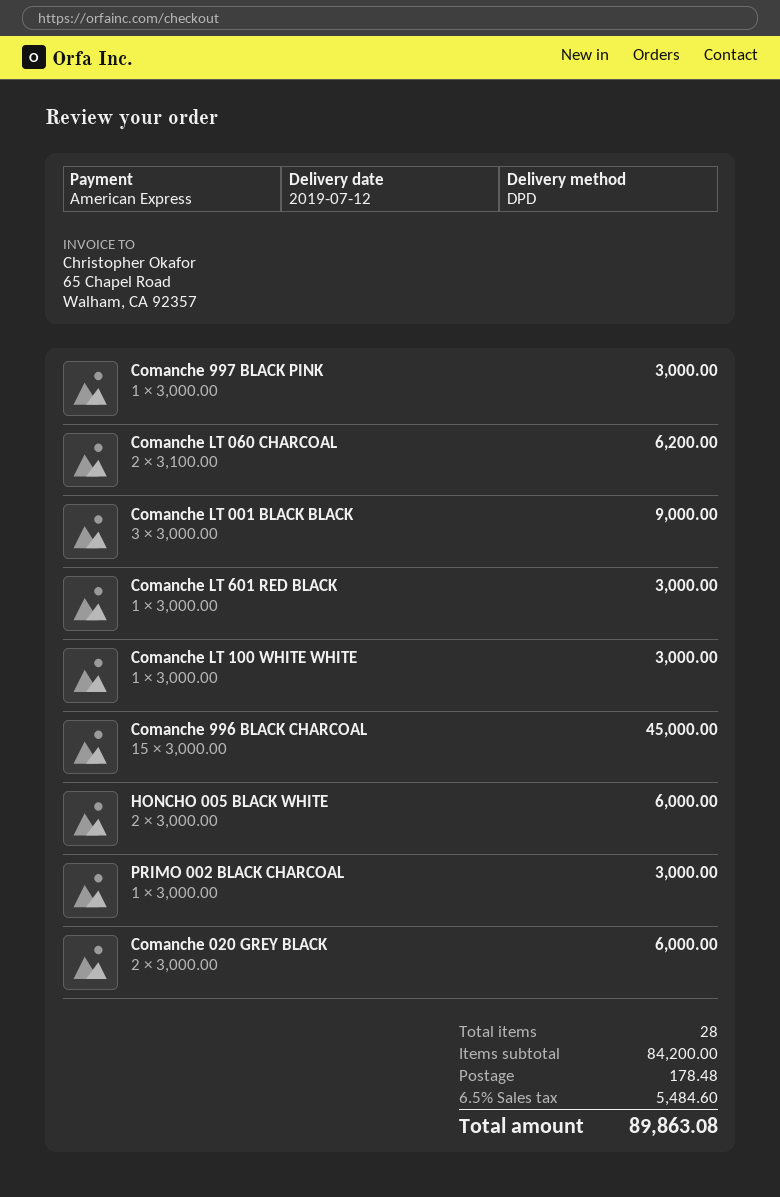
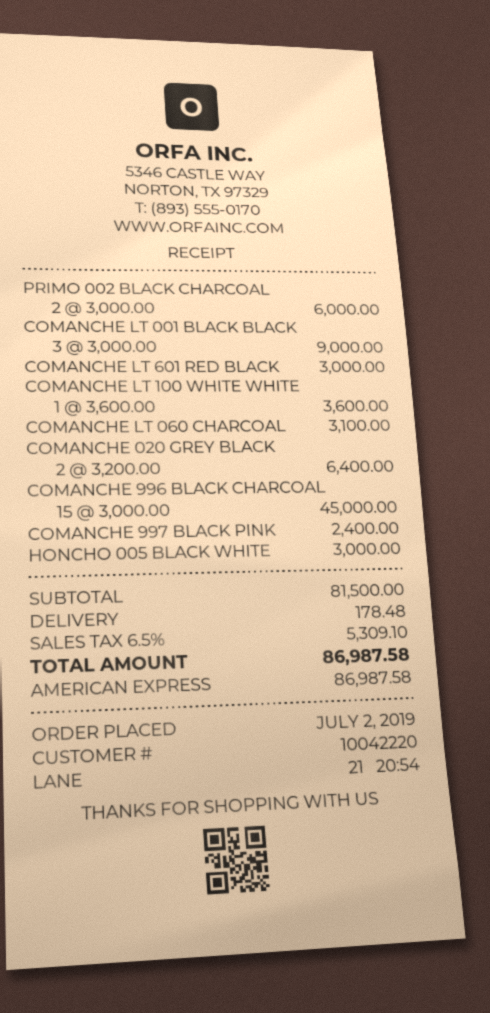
Comanche 997 BLACK PINK: 1 x 3000.00 = 3000.00 -> 1 x 2400.00 = 2400.00
Comanche LT 060 CHARCOAL: 2 x 3100.00 = 6200.00 -> 1 x 3100.00 = 3100.00
Comanche LT 100 WHITE WHITE: 1 x 3000.00 = 3000.00 -> 1 x 3600.00 = 3600.00
HONCHO 005 BLACK WHITE: 2 x 3000.00 = 6000.00 -> 1 x 3000.00 = 3000.00
PRIMO 002 BLACK CHARCOAL: 1 x 3000.00 = 3000.00 -> 2 x 3000.00 = 6000.00
Comanche 020 GREY BLACK: 2 x 3000.00 = 6000.00 -> 2 x 3200.00 = 6400.00
subtotal: 84200.00 -> 81500.00
tax: 6.5% = 5484.60 -> 6.5% = 5309.10
total: 89863.08 -> 86987.58

